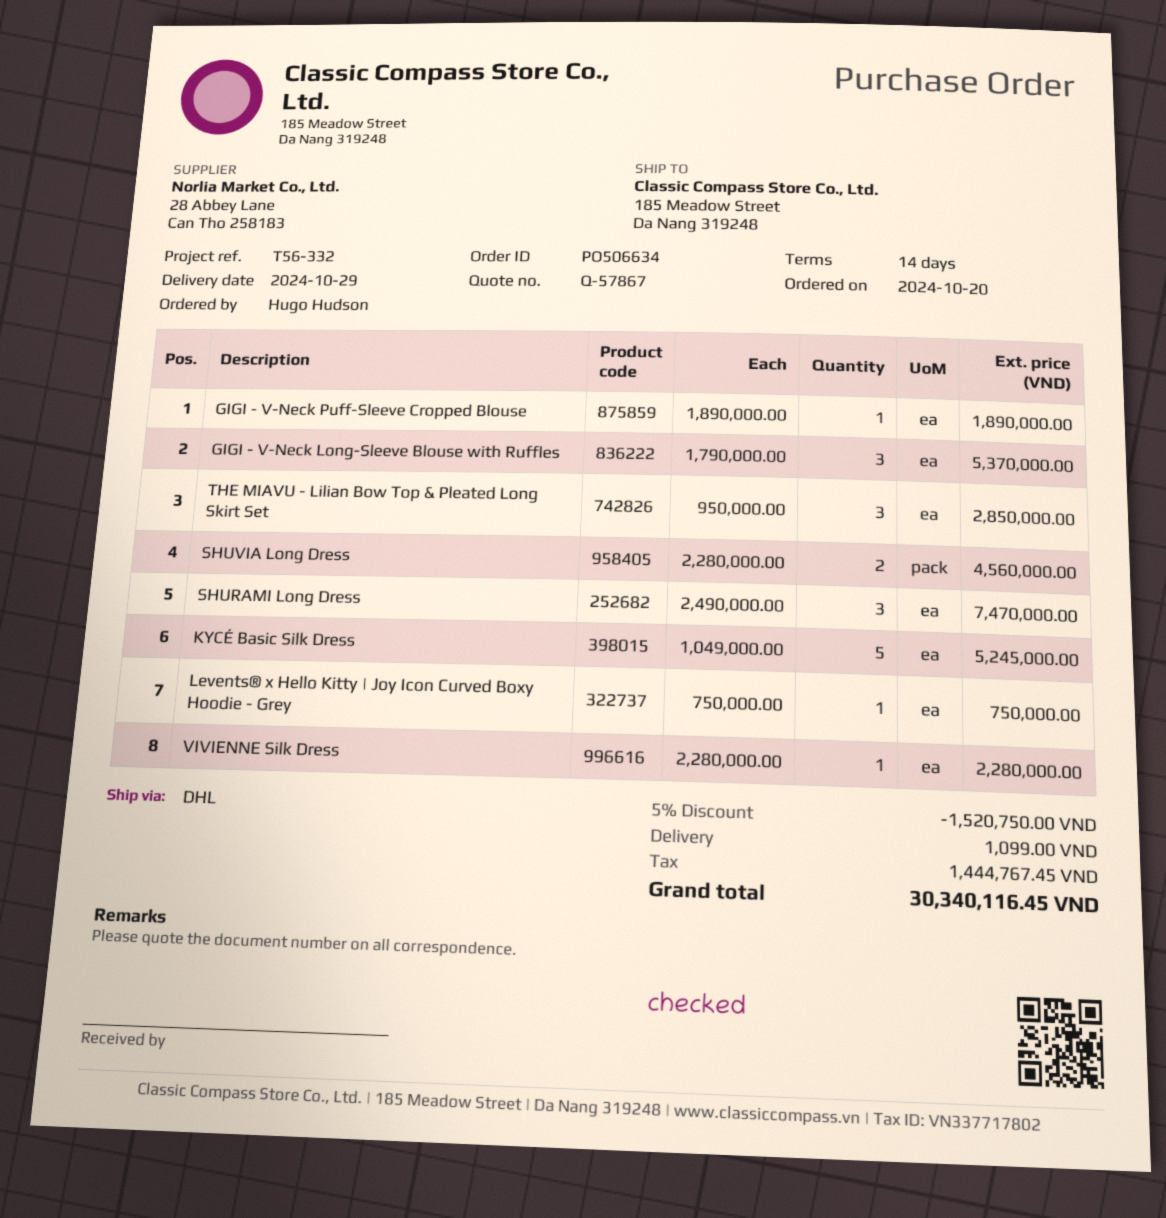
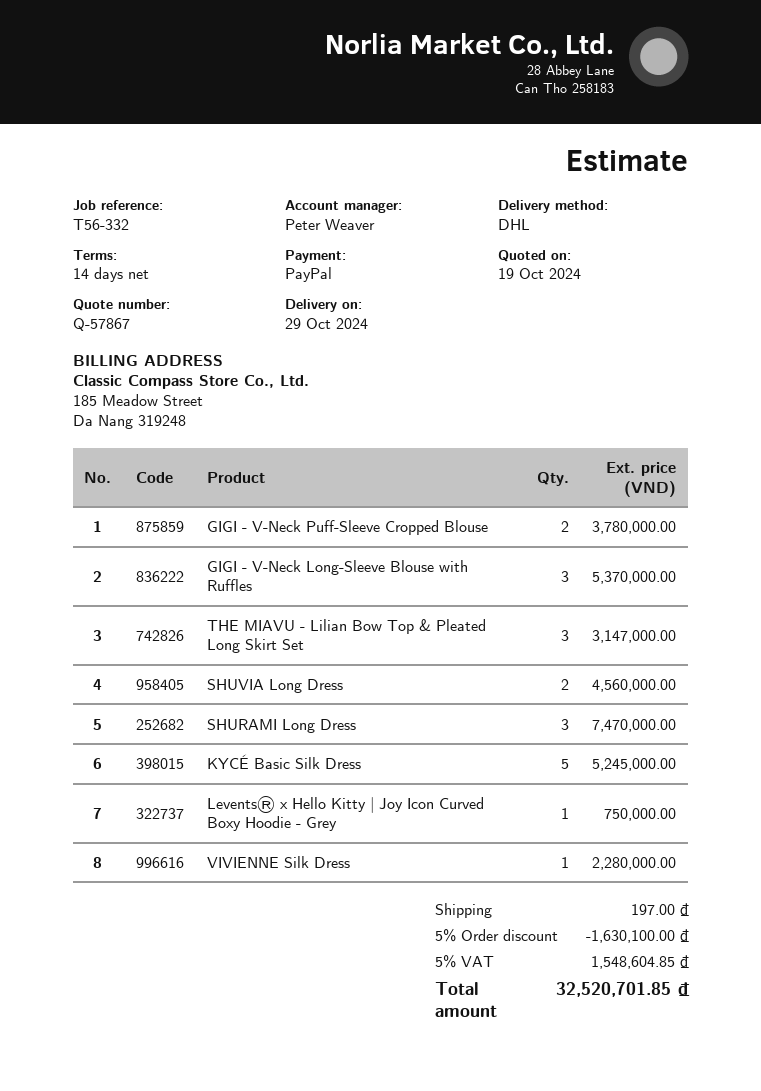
GIGI - V-Neck Puff-Sleeve Cropped Blouse: 1 for 1890000.00 -> 2 for 3780000.00
THE MIAVU - Lilian Bow Top & Pleated Long Skirt Set: 3 for 2850000.00 -> 3 for 3147000.00
discount: 5% = 1520750.00 -> 5% = 1630100.00
shipping: 1099.00 -> 197.00
tax: 1444767.45 -> 1548604.85
total: 30340116.45 -> 32520701.85

